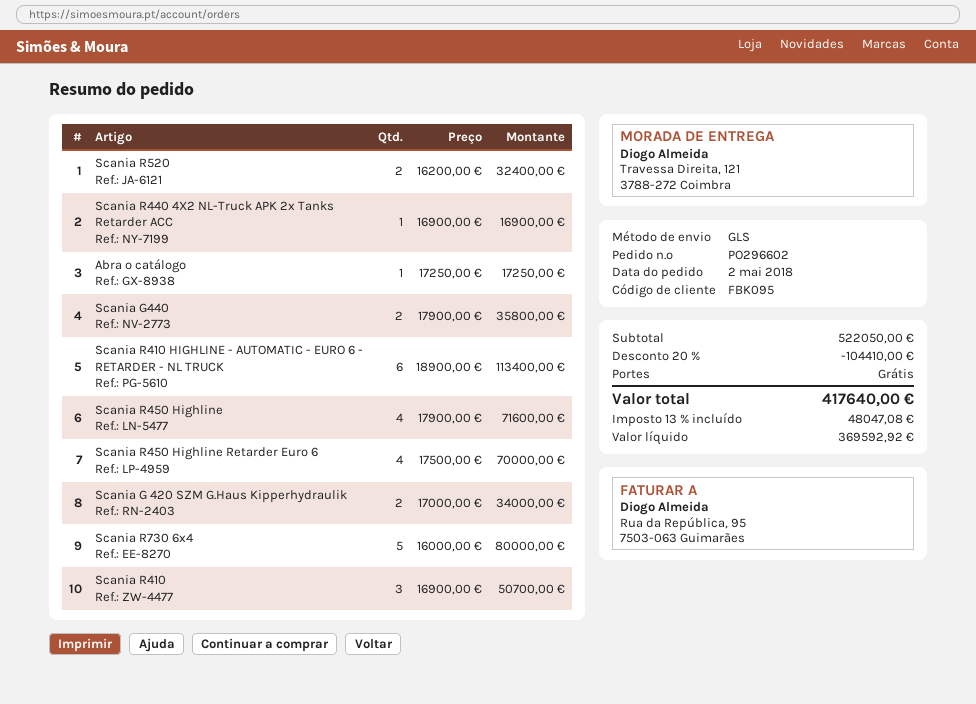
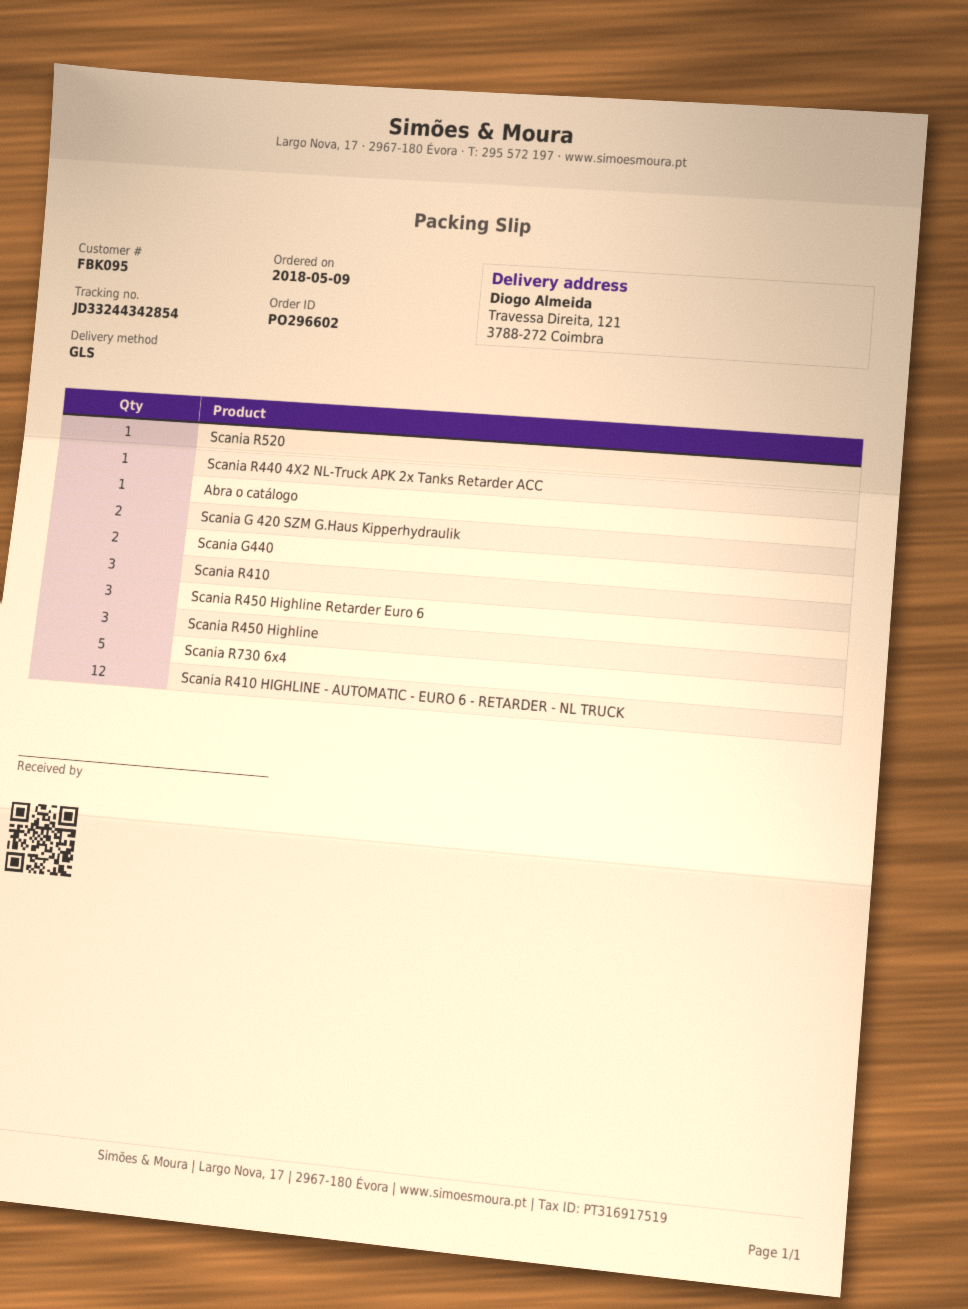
order date: 2018-05-02 -> 2018-05-09
Scania R520: 2 -> 1
Scania R410 HIGHLINE - AUTOMATIC - EURO 6 - RETARDER - NL TRUCK: 6 -> 12
Scania R450 Highline: 4 -> 3
Scania R450 Highline Retarder Euro 6: 4 -> 3

